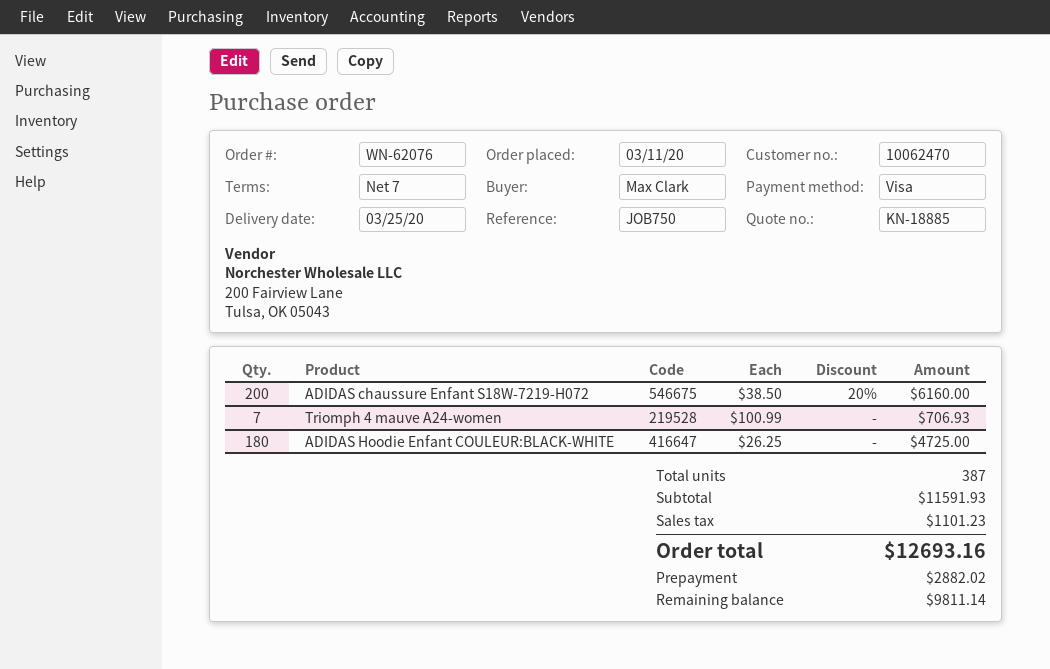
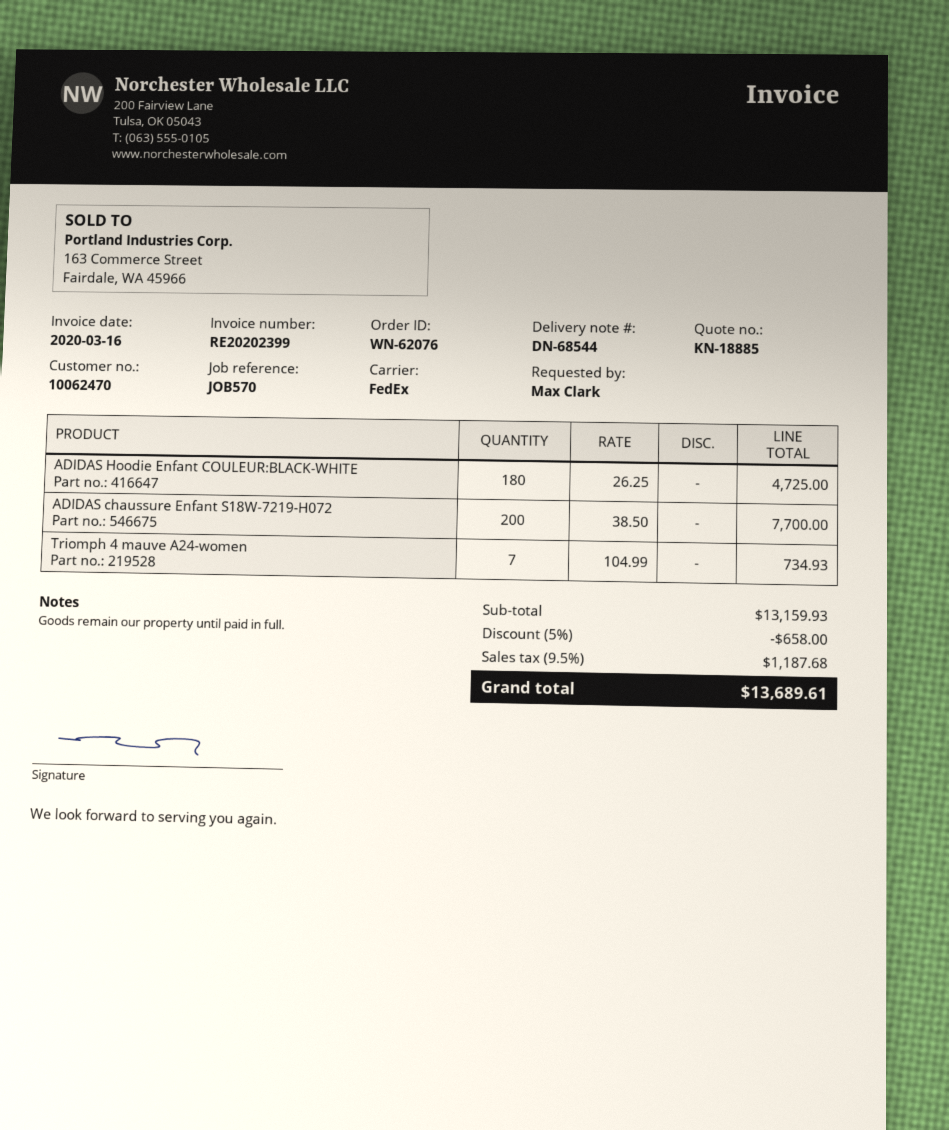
reference: JOB750 -> JOB570
ADIDAS chaussure Enfant S18W-7219-H072: 200 x 38.50 - 20% = 6160.00 -> 200 x 38.50 = 7700.00
Triomph 4 mauve A24-women: 7 x 100.99 = 706.93 -> 7 x 104.99 = 734.93
subtotal: 11591.93 -> 13159.93
discount: none -> 5% = 658.00
tax: 1101.23 -> 1187.68
total: 12693.16 -> 13689.61

